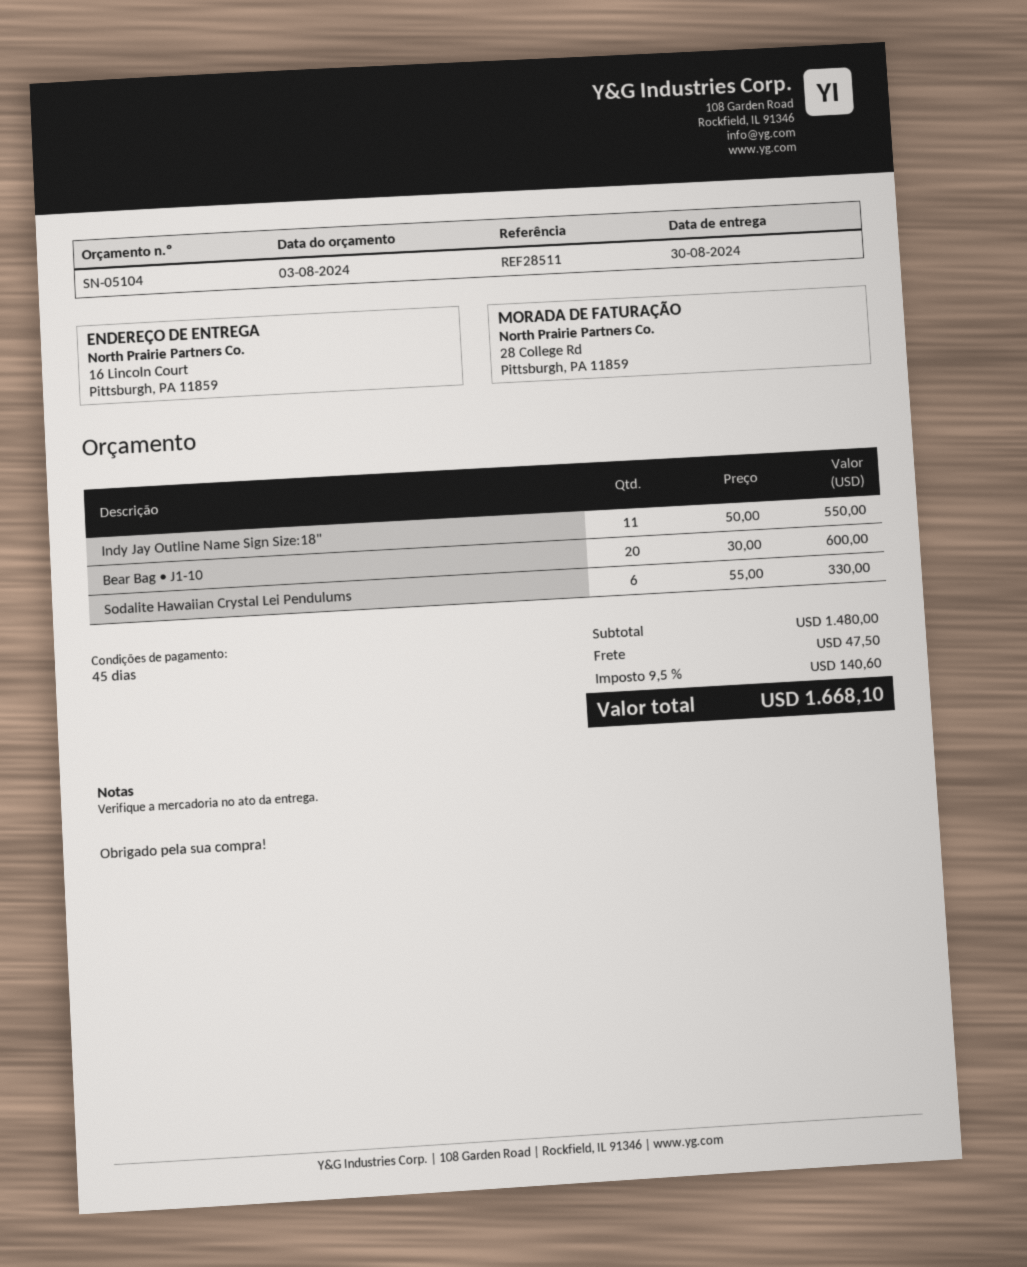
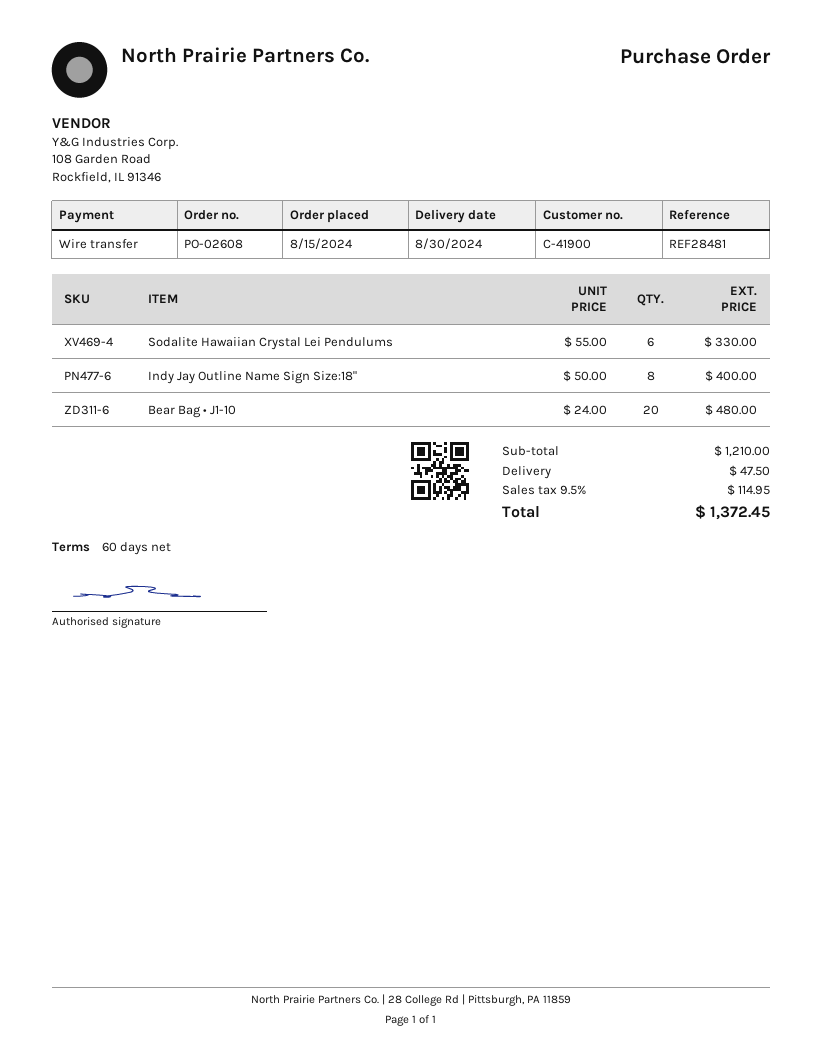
payment terms: 45 days -> 60 days
reference: REF28511 -> REF28481
Indy Jay Outline Name Sign Size:18": 11 x 50.00 = 550.00 -> 8 x 50.00 = 400.00
Bear Bag • J1-10: 20 x 30.00 = 600.00 -> 20 x 24.00 = 480.00
subtotal: 1480.00 -> 1210.00
tax: 9.5% = 140.60 -> 9.5% = 114.95
total: 1668.10 -> 1372.45

